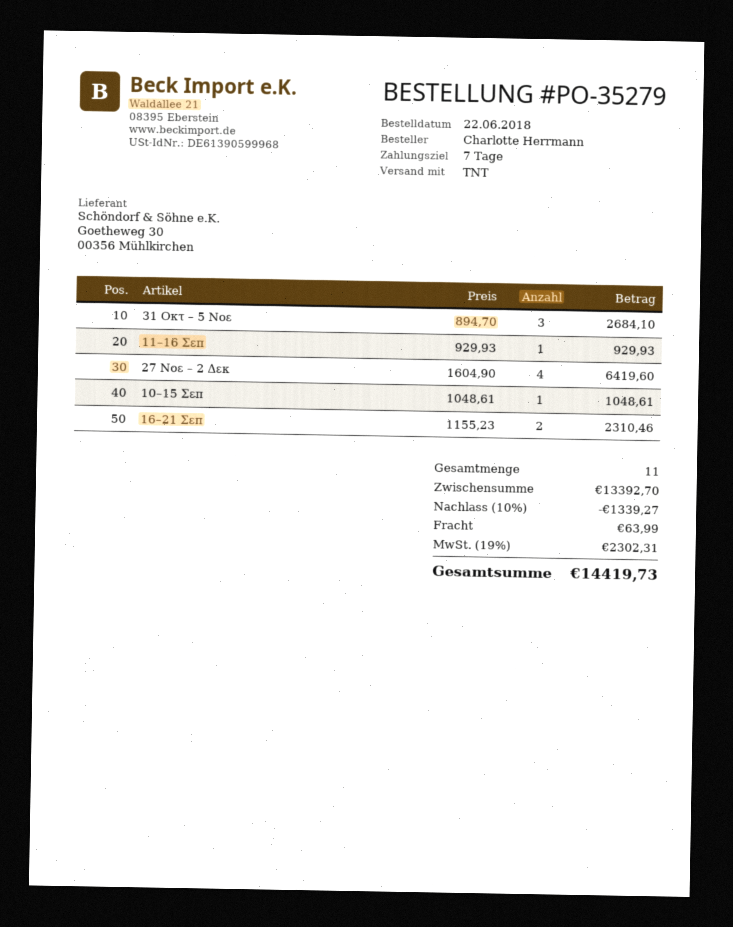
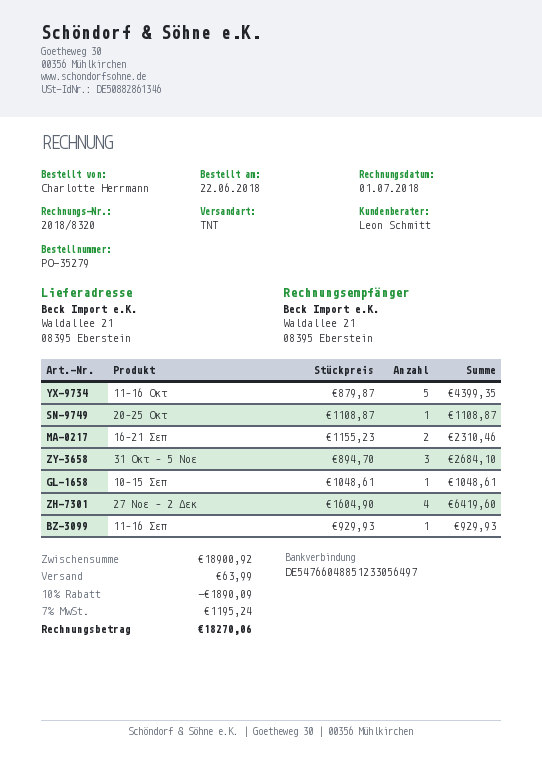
11–16 Οκτ: none -> 5 x 879.87 = 4399.35
20–25 Οκτ: none -> 1 x 1108.87 = 1108.87
subtotal: 13392.70 -> 18900.92
discount: 10% = 1339.27 -> 10% = 1890.09
tax: 19% = 2302.31 -> 7% = 1195.24
total: 14419.73 -> 18270.06

